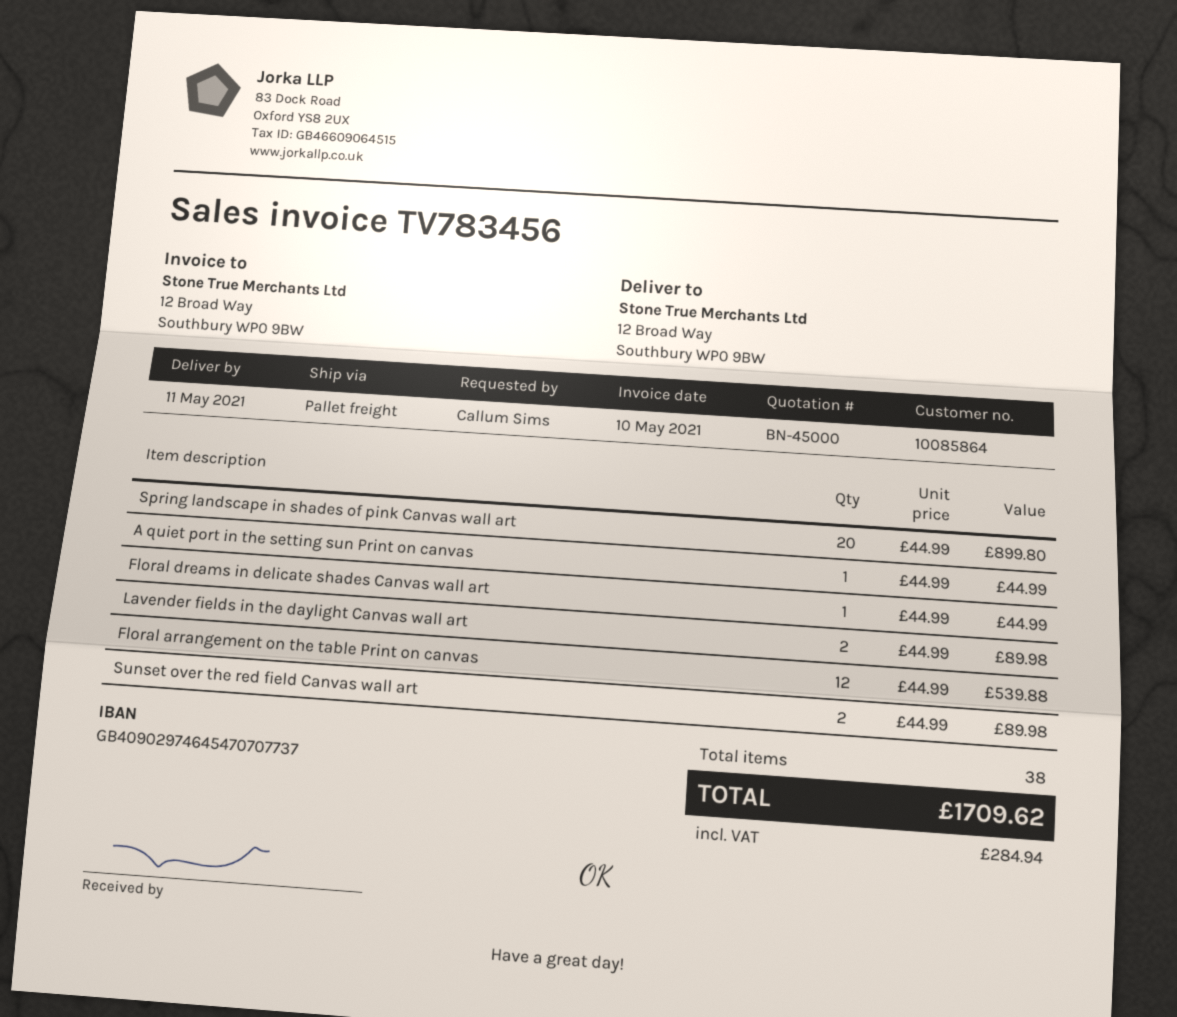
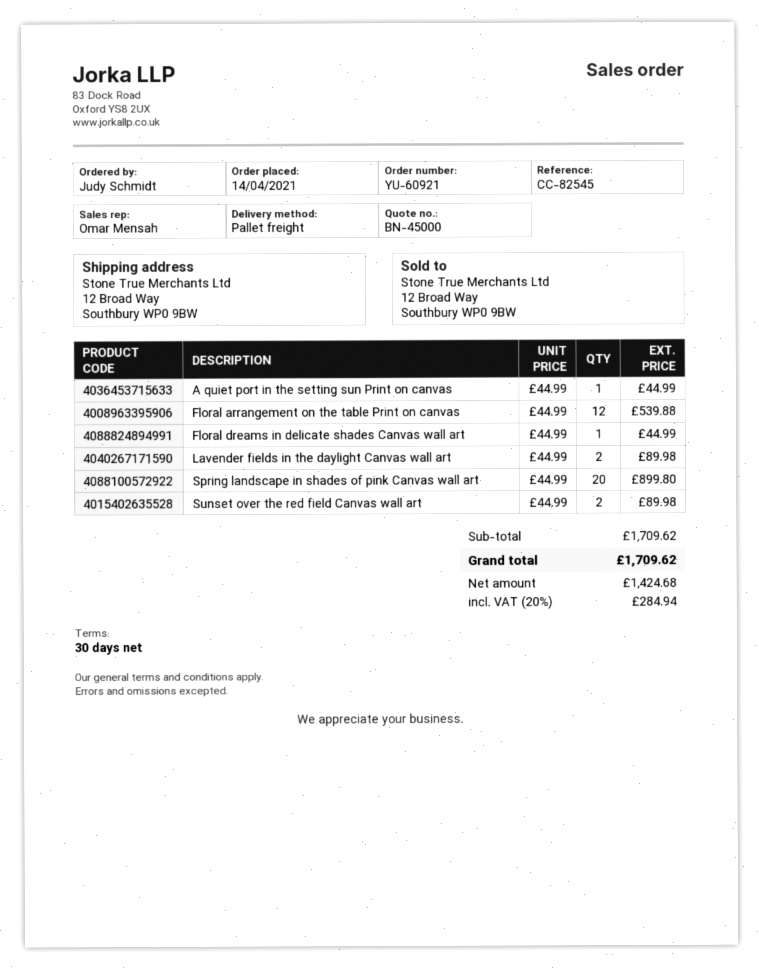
ordered by: Callum Sims -> Judy Schmidt

